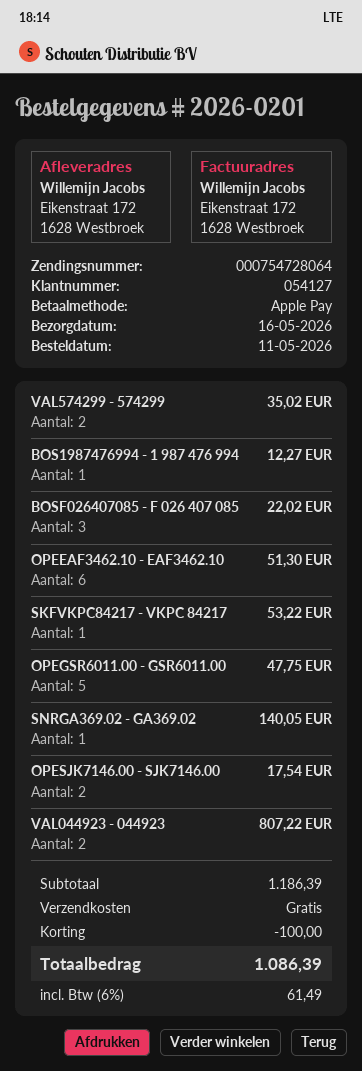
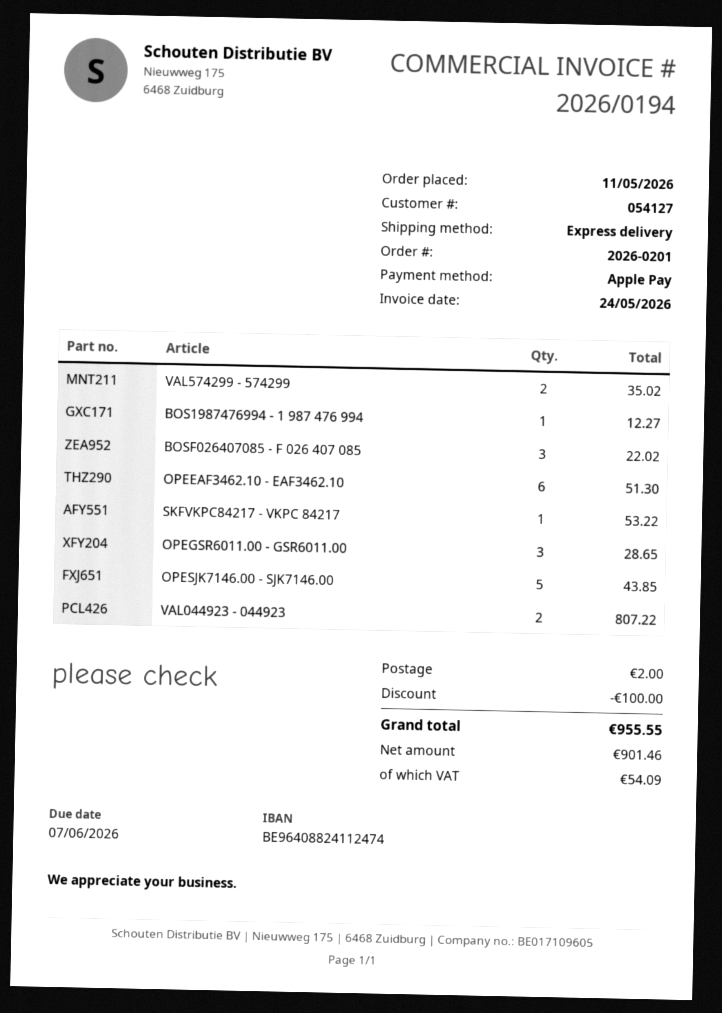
OPEGSR6011.00 - GSR6011.00: 5 for 47.75 -> 3 for 28.65
SNRGA369.02 - GA369.02: 1 for 140.05 -> none
OPESJK7146.00 - SJK7146.00: 2 for 17.54 -> 5 for 43.85
shipping: 0.00 -> 2.00
tax: 61.49 -> 54.09
total: 1086.39 -> 955.55

